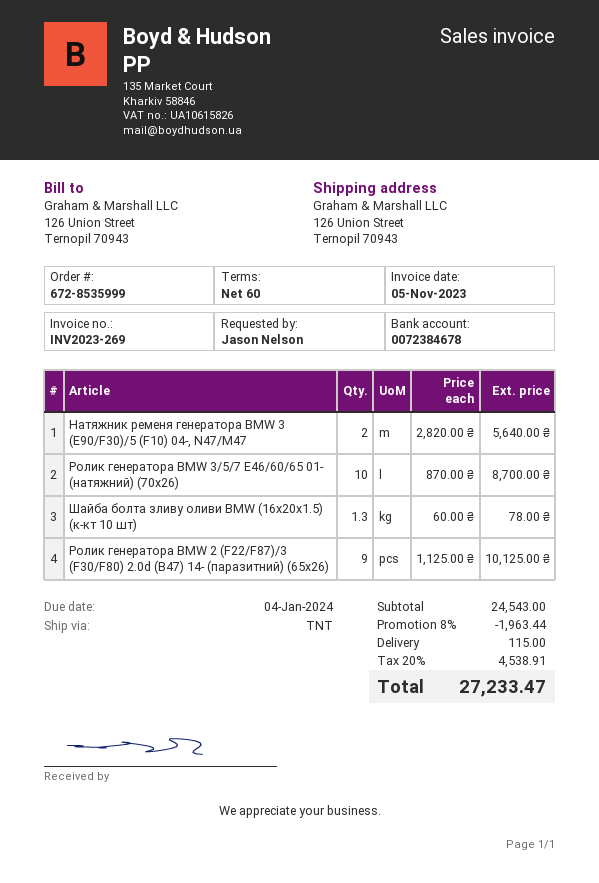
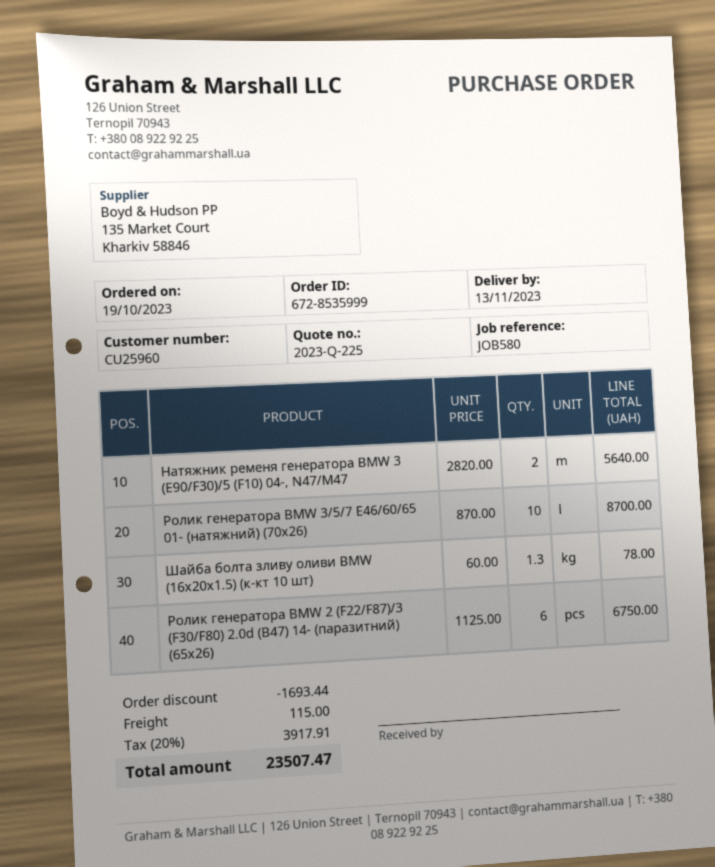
Ролик генератора BMW 2 (F22/F87)/3 (F30/F80) 2.0d (B47) 14- (паразитний) (65x26): 9 x 1125.00 = 10125.00 -> 6 x 1125.00 = 6750.00
discount: 1963.44 -> 1693.44
tax: 20% = 4538.91 -> 20% = 3917.91
total: 27233.47 -> 23507.47

